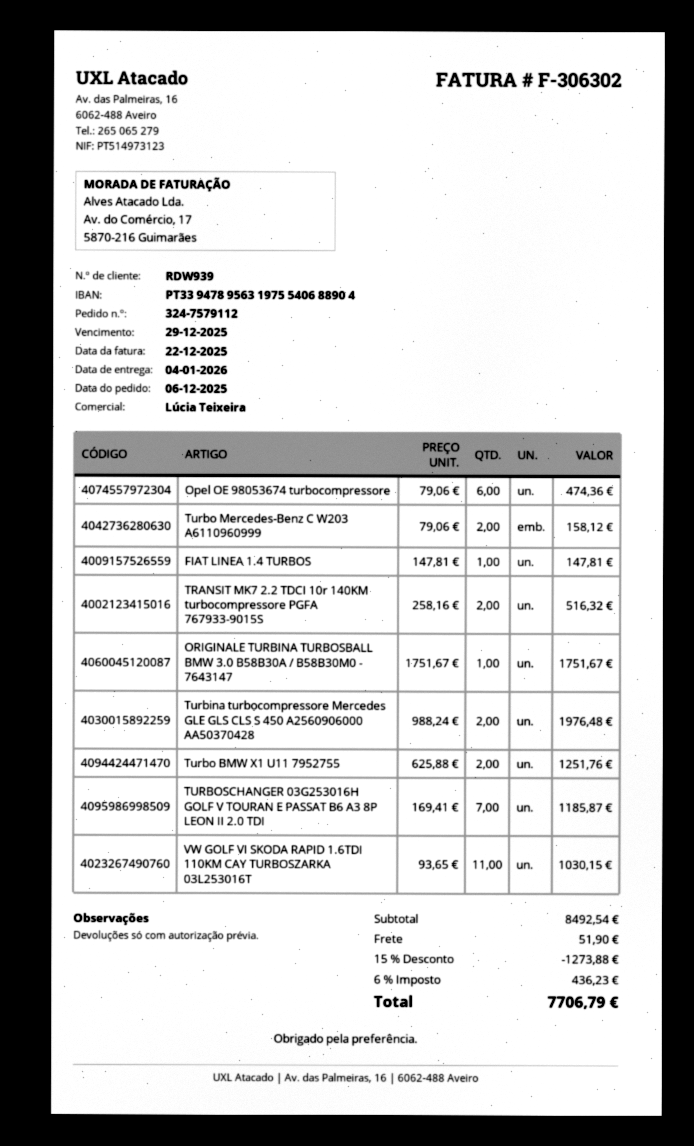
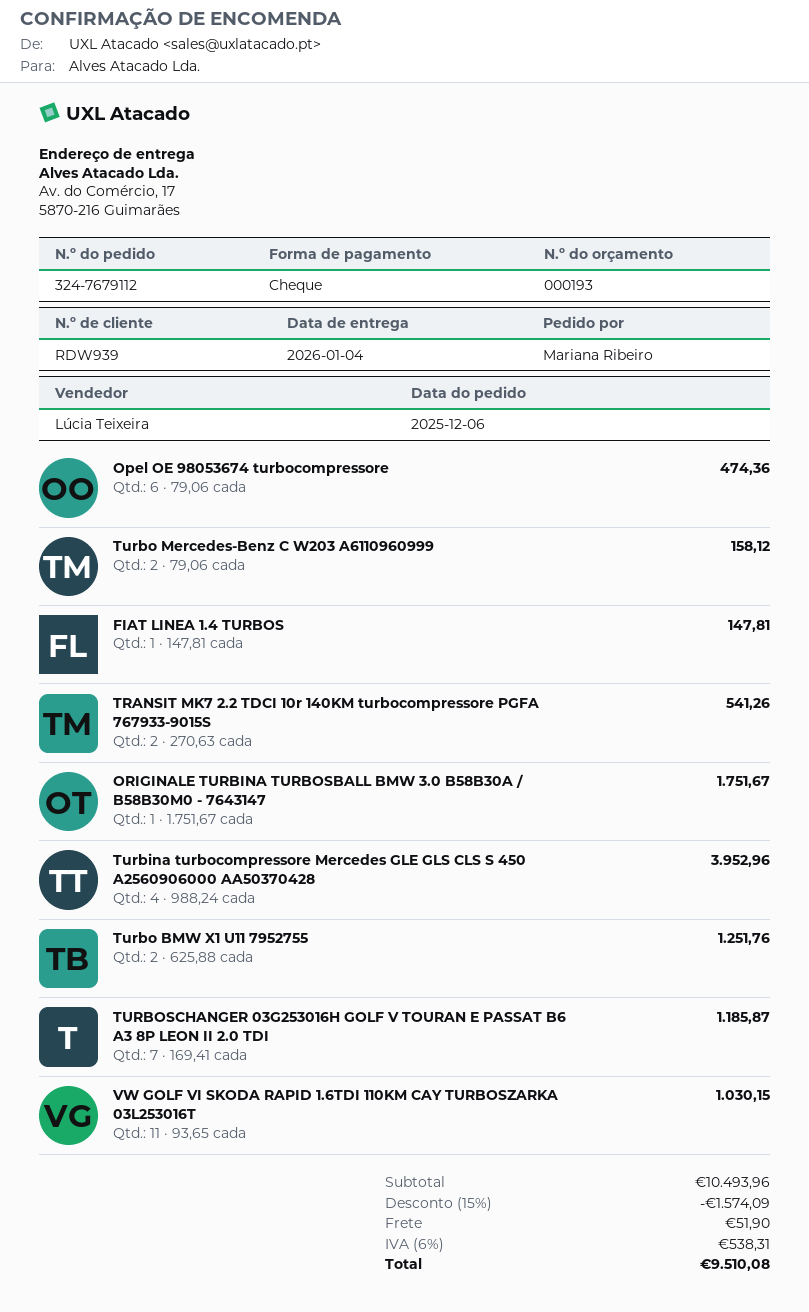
order number: 324-7579112 -> 324-7679112
TRANSIT MK7 2.2 TDCI 10r 140KM turbocompressore PGFA 767933-9015S: 2 x 258.16 = 516.32 -> 2 x 270.63 = 541.26
Turbina turbocompressore Mercedes GLE GLS CLS S 450 A2560906000 AA50370428: 2 x 988.24 = 1976.48 -> 4 x 988.24 = 3952.96
subtotal: 8492.54 -> 10493.96
discount: 15% = 1273.88 -> 15% = 1574.09
tax: 6% = 436.23 -> 6% = 538.31
total: 7706.79 -> 9510.08

